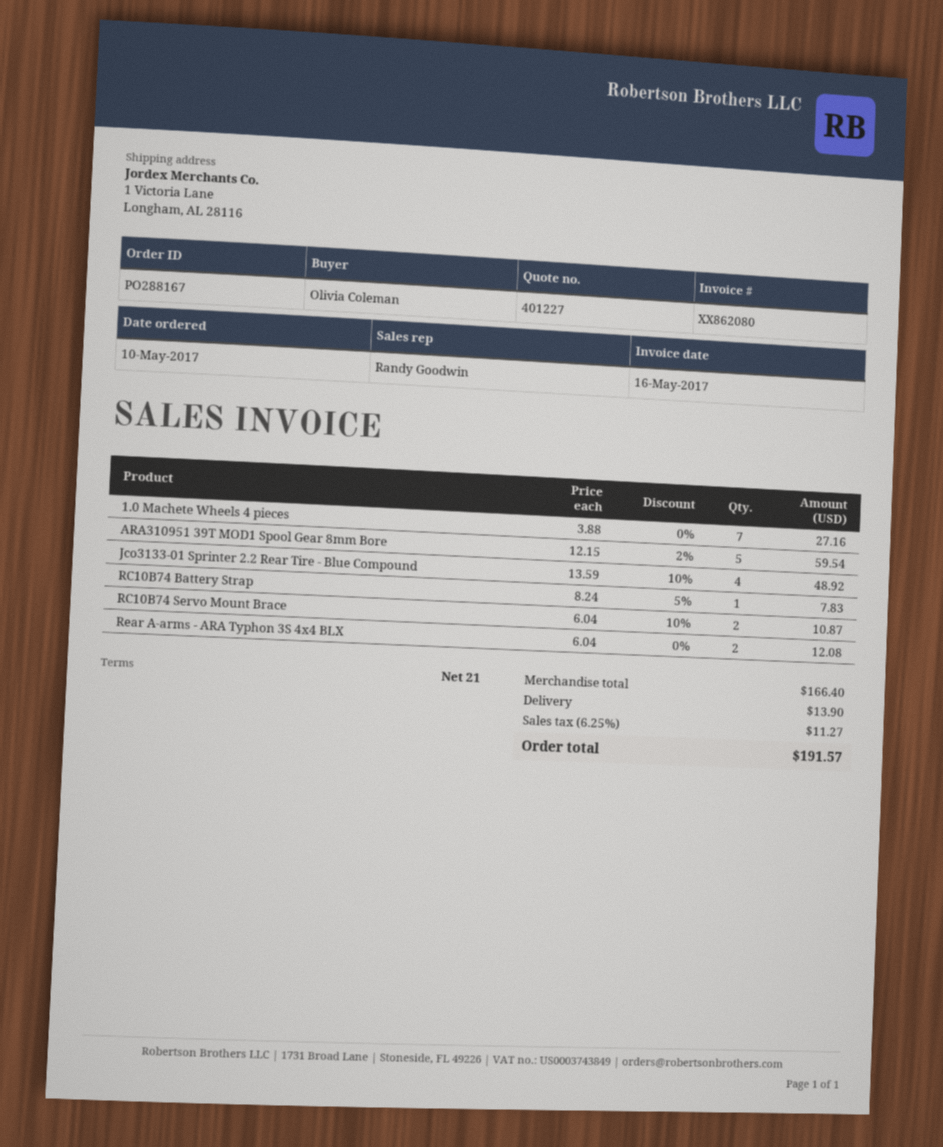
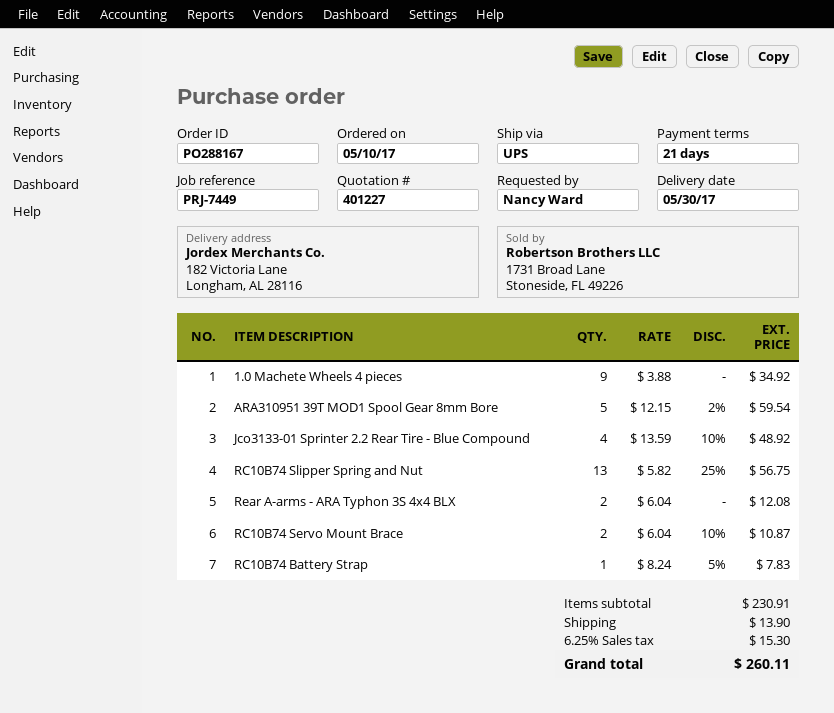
ordered by: Olivia Coleman -> Nancy Ward
ship to: 1 Victoria Lane, Longham, AL 28116 -> 182 Victoria Lane, Longham, AL 28116
1.0 Machete Wheels 4 pieces: 7 x 3.88 = 27.16 -> 9 x 3.88 = 34.92
RC10B74 Slipper Spring and Nut: none -> 13 x 5.82 - 25% = 56.75
subtotal: 166.40 -> 230.91
tax: 6.25% = 11.27 -> 6.25% = 15.30
total: 191.57 -> 260.11

